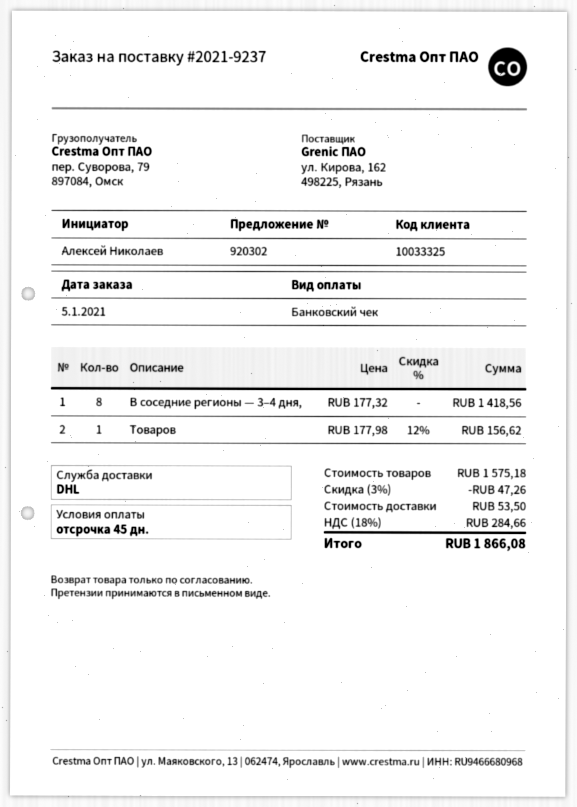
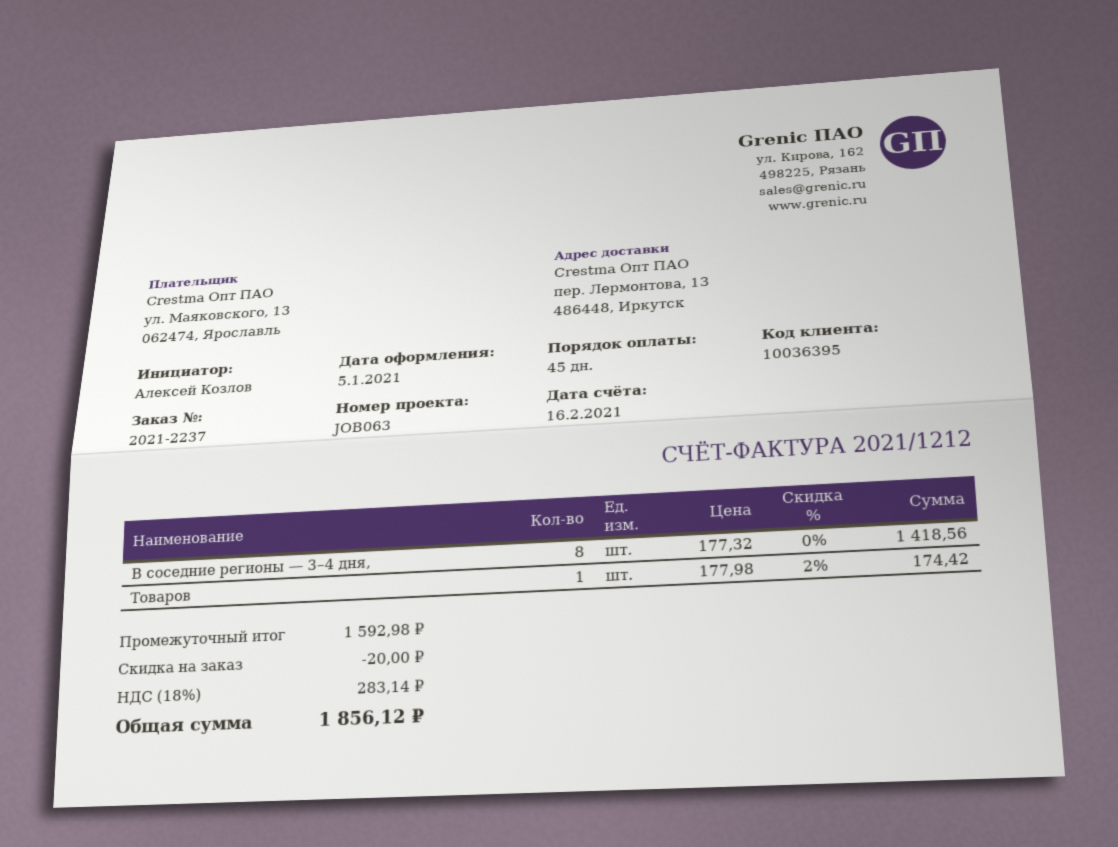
order number: 2021-9237 -> 2021-2237
customer number: 10033325 -> 10036395
ordered by: Алексей Николаев -> Алексей Козлов
ship to: пер. Суворова, 79, 897084, Омск -> пер. Лермонтова, 13, 486448, Иркутск
Товаров: 1 x 177.98 - 12% = 156.62 -> 1 x 177.98 - 2% = 174.42
subtotal: 1575.18 -> 1592.98
discount: 47.26 -> 20.00
shipping: 53.50 -> none
tax: 18% = 284.66 -> 18% = 283.14
total: 1866.08 -> 1856.12

